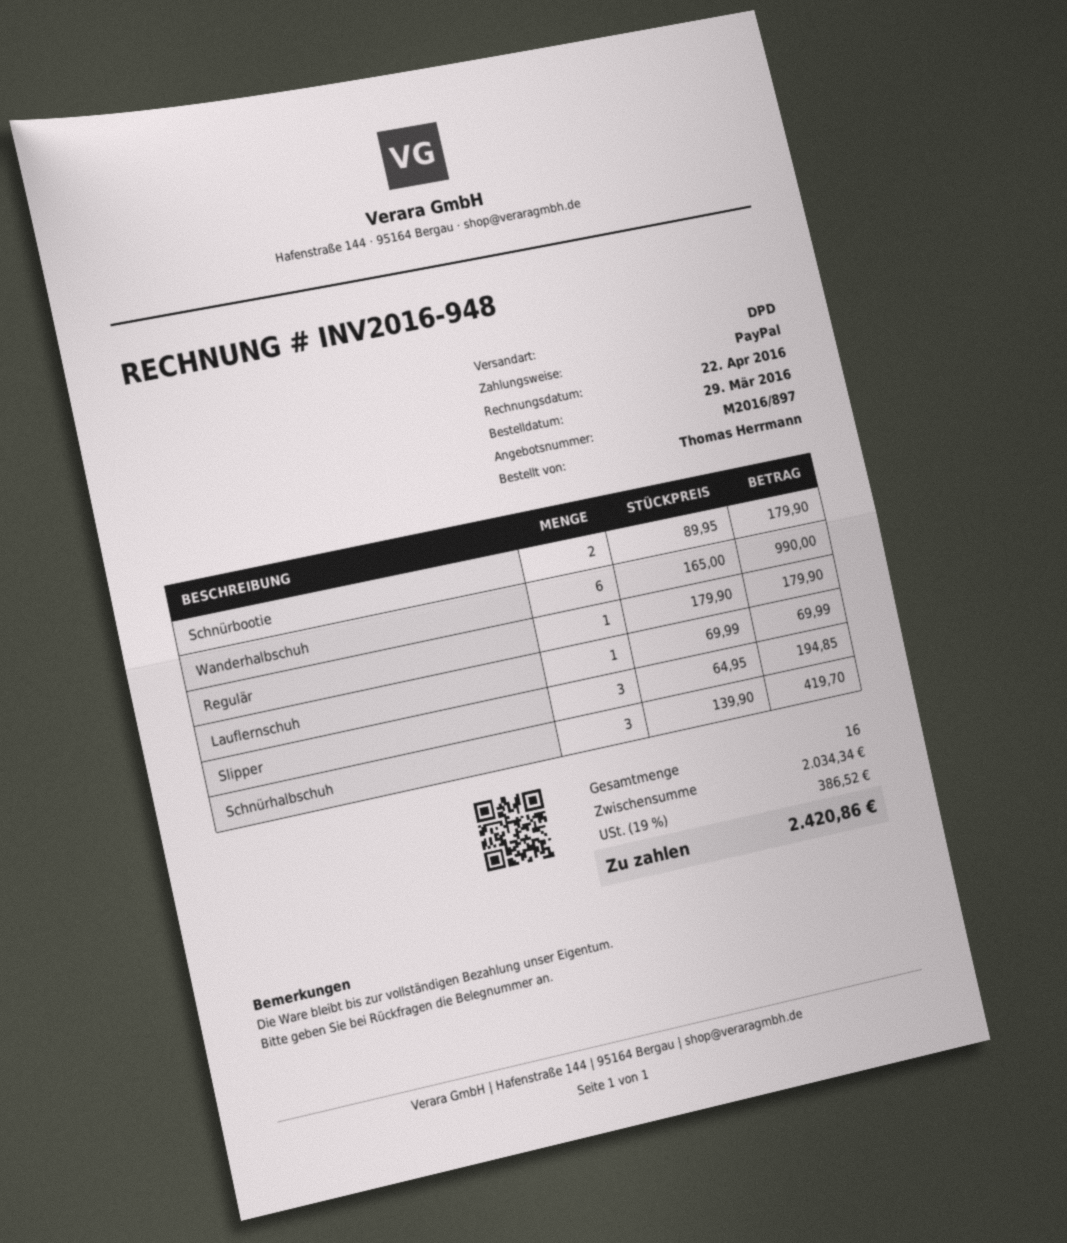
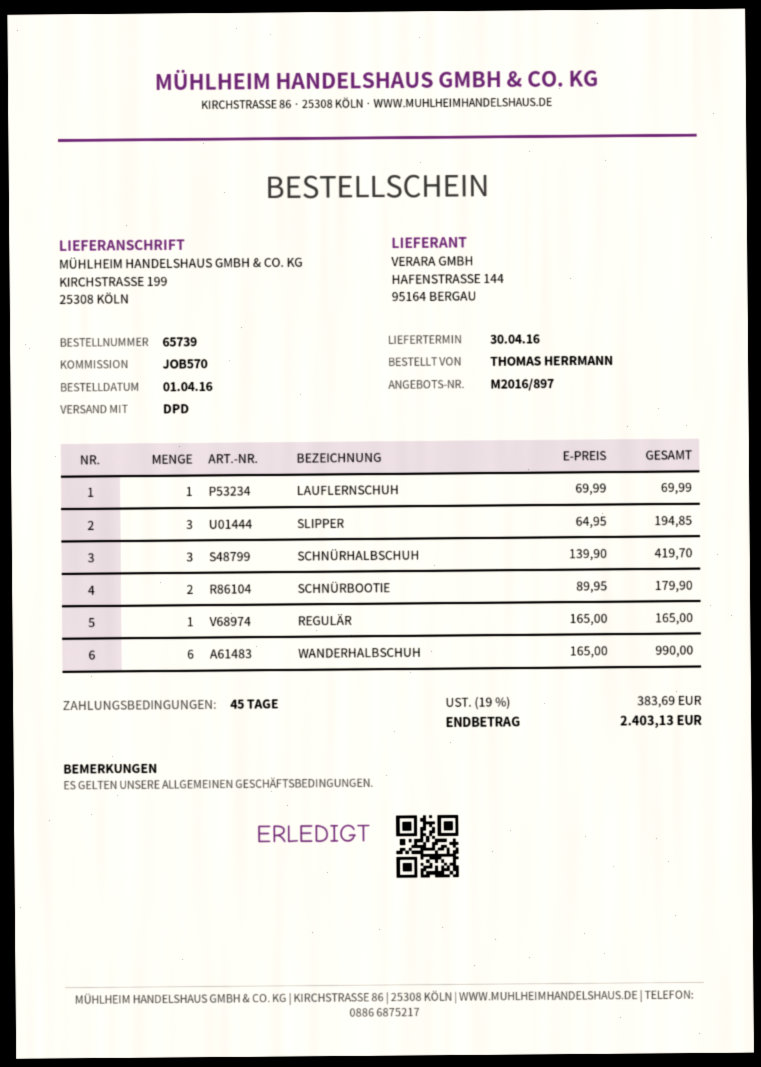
order date: 2016-03-29 -> 2016-04-01
Regulär: 1 x 179.90 = 179.90 -> 1 x 165.00 = 165.00
tax: 19% = 386.52 -> 19% = 383.69
total: 2420.86 -> 2403.13

